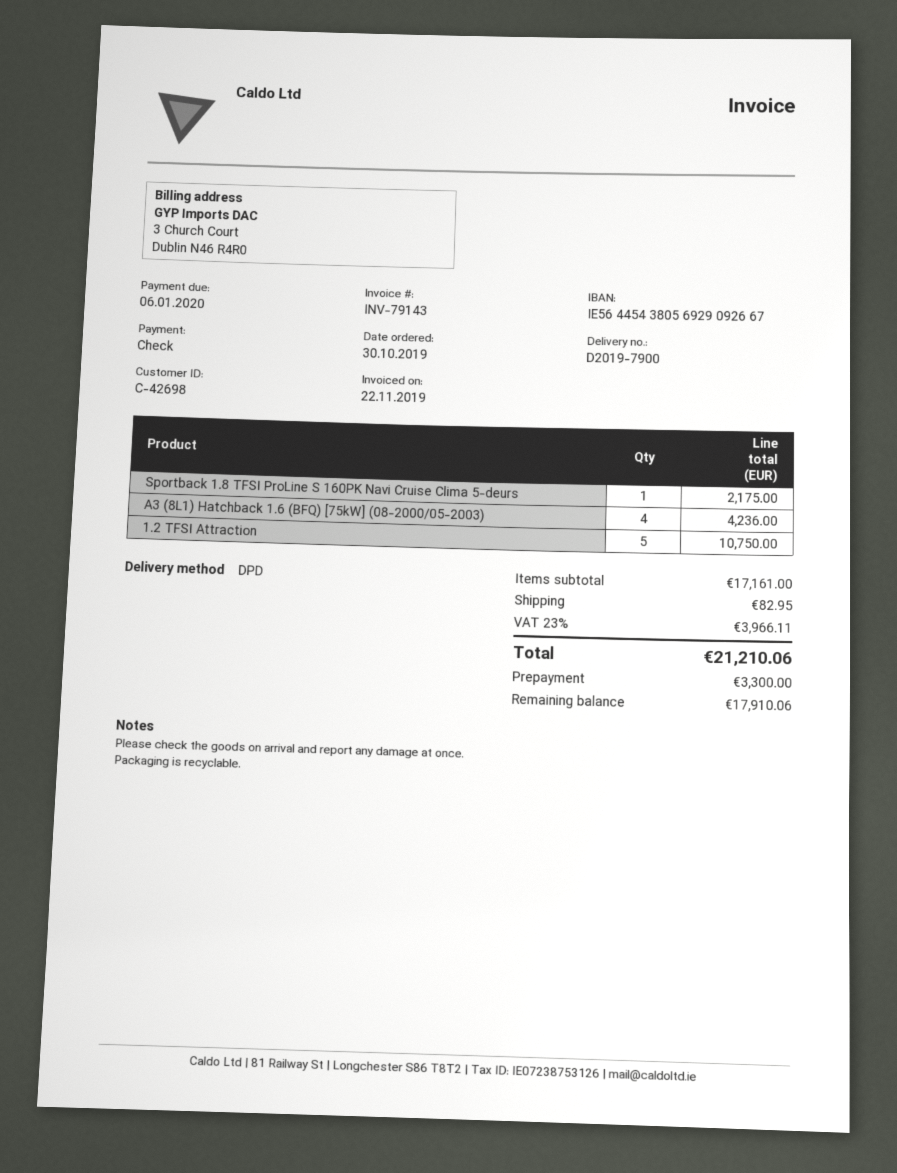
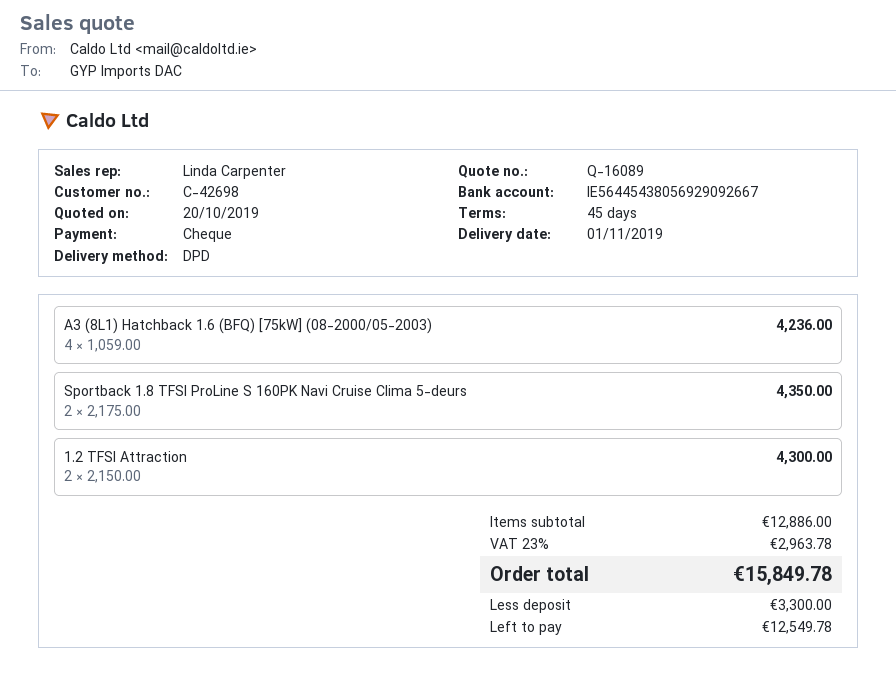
Sportback 1.8 TFSI ProLine S 160PK Navi Cruise Clima 5-deurs: 1 for 2175.00 -> 2 for 4350.00
1.2 TFSI Attraction: 5 for 10750.00 -> 2 for 4300.00
subtotal: 17161.00 -> 12886.00
shipping: 82.95 -> none
tax: 23% = 3966.11 -> 23% = 2963.78
total: 21210.06 -> 15849.78
balance: 17910.06 -> 12549.78

